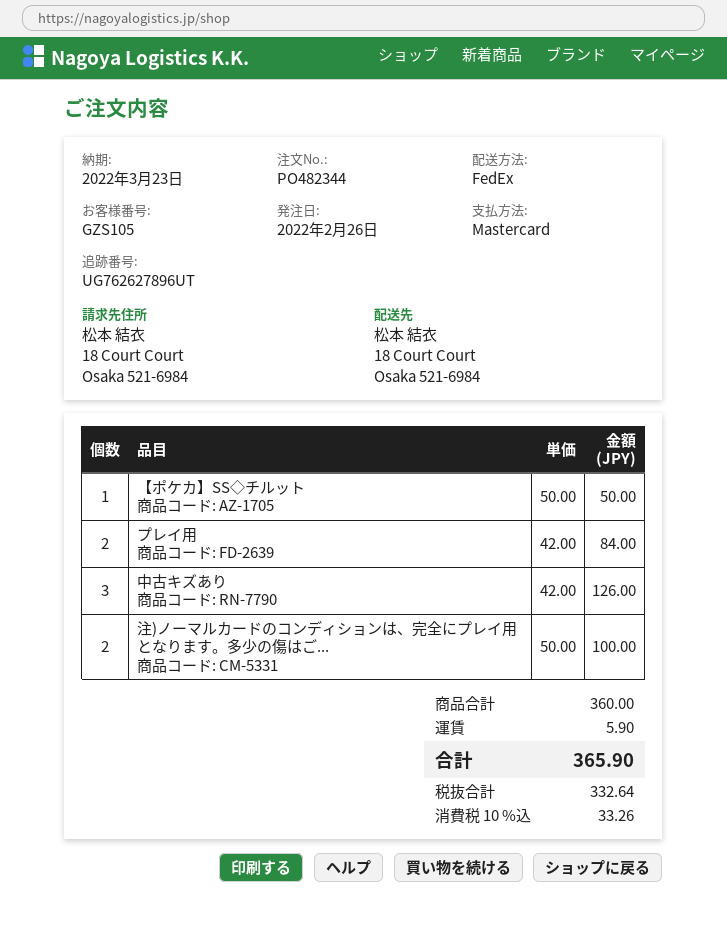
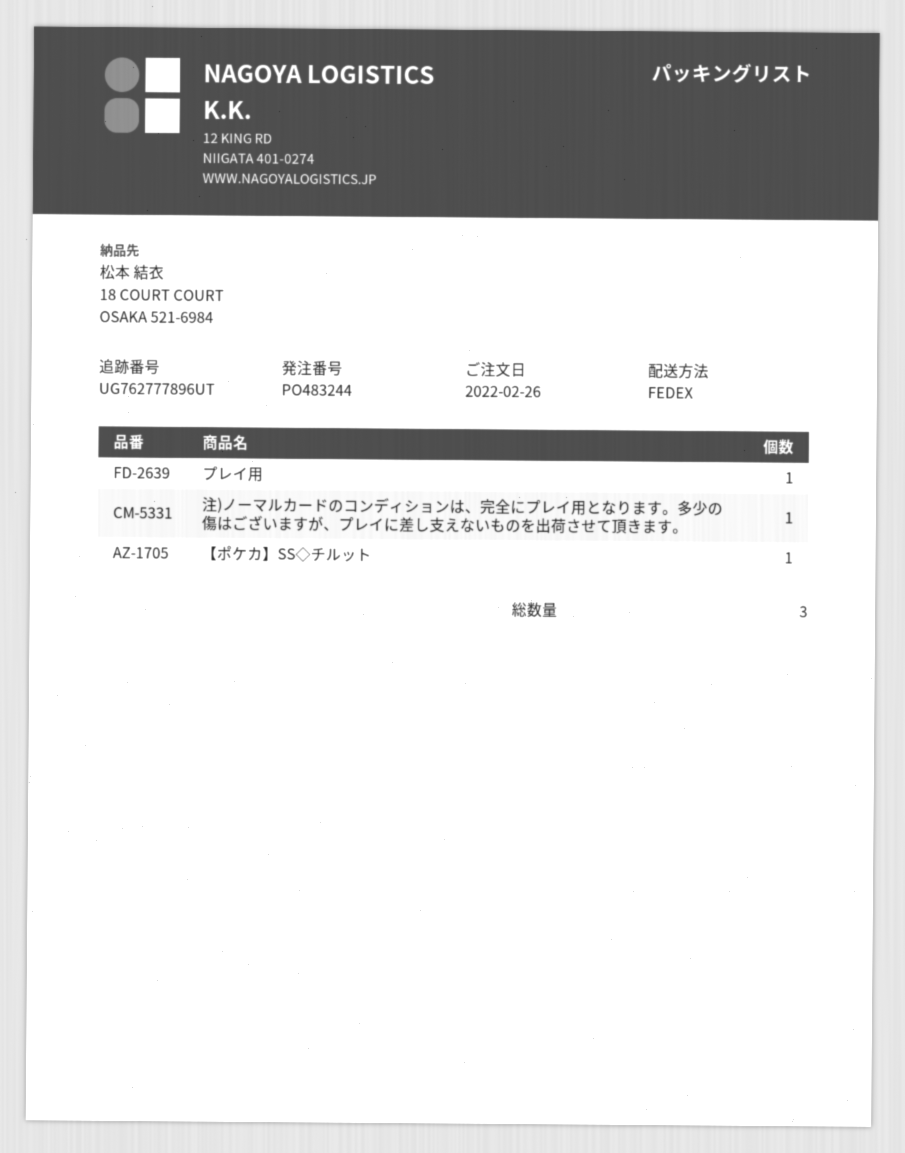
order number: PO482344 -> PO483244
tracking number: UG762627896UT -> UG762777896UT
プレイ用: 2 -> 1
中古キズあり: 3 -> none
注)ノーマルカードのコンディションは、完全にプレイ用となります。多少の傷はご...: 2 -> 1

